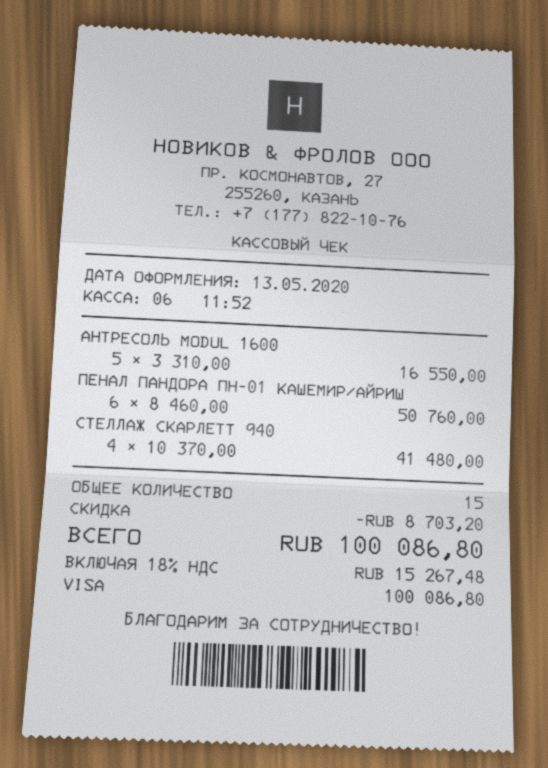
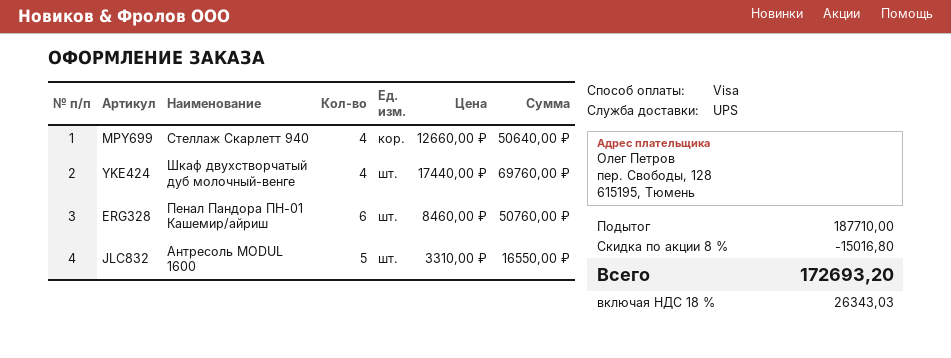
СТЕЛЛАЖ СКАРЛЕТТ 940: 4 x 10370.00 = 41480.00 -> 4 x 12660.00 = 50640.00
Шкаф двухстворчатый дуб молочный-венге: none -> 4 x 17440.00 = 69760.00
discount: 8703.20 -> 15016.80
tax: 18% = 15267.48 -> 18% = 26343.03
total: 100086.80 -> 172693.20

